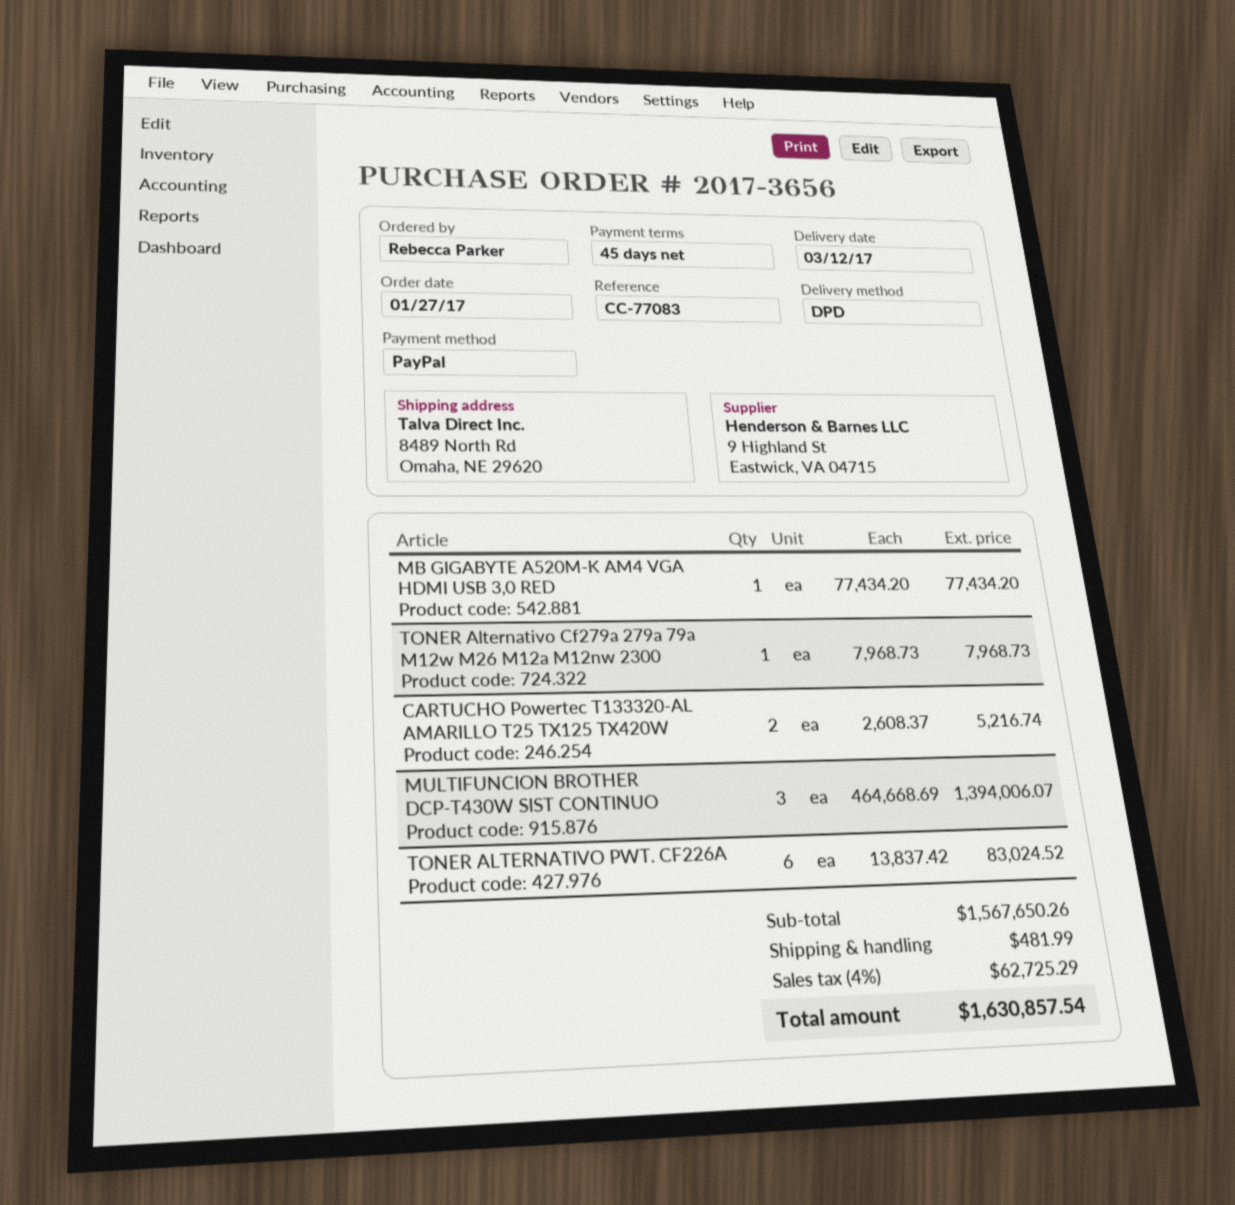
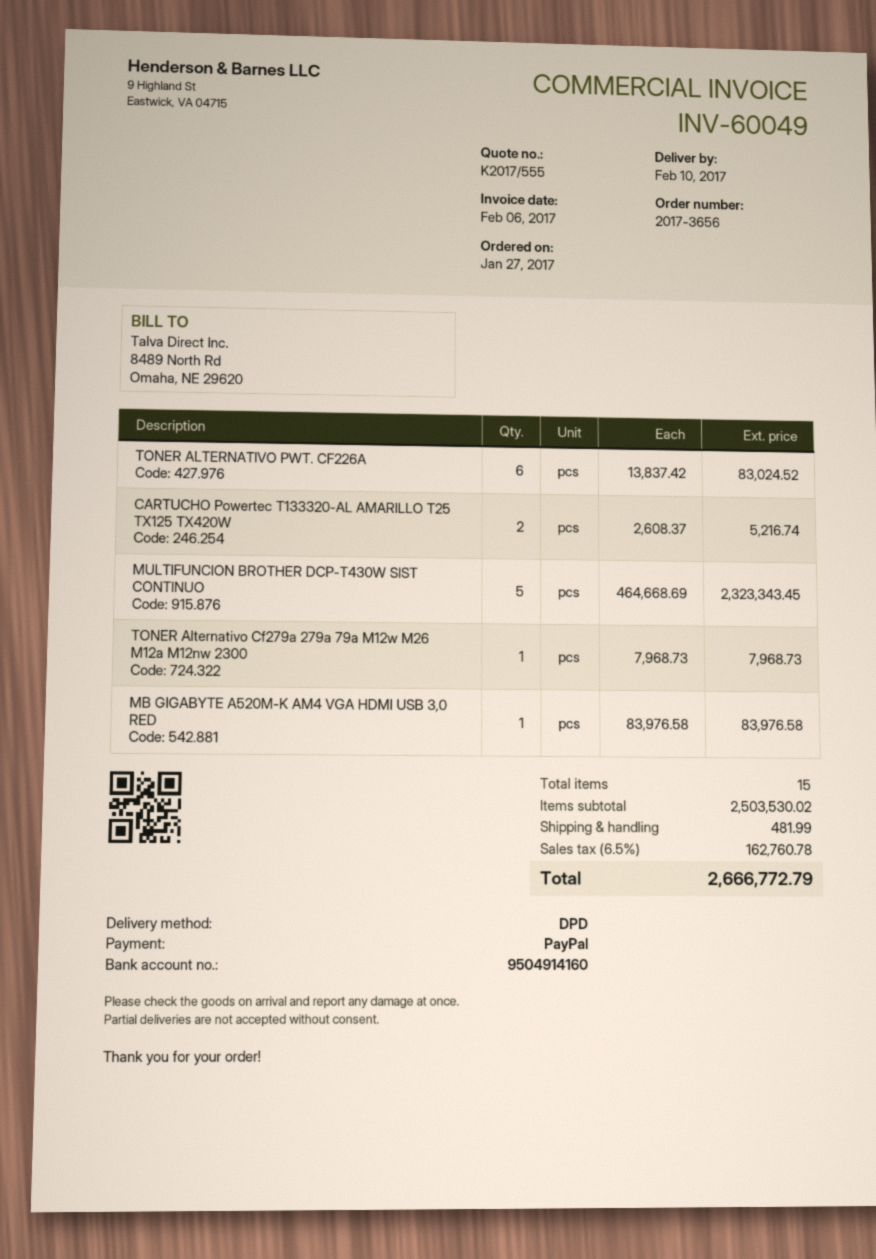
delivery date: 2017-03-12 -> 2017-02-10
MB GIGABYTE A520M-K AM4 VGA HDMI USB 3,0 RED: 1 x 77434.20 = 77434.20 -> 1 x 83976.58 = 83976.58
MULTIFUNCION BROTHER DCP-T430W SIST CONTINUO: 3 x 464668.69 = 1394006.07 -> 5 x 464668.69 = 2323343.45
subtotal: 1567650.26 -> 2503530.02
tax: 4% = 62725.29 -> 6.5% = 162760.78
total: 1630857.54 -> 2666772.79

